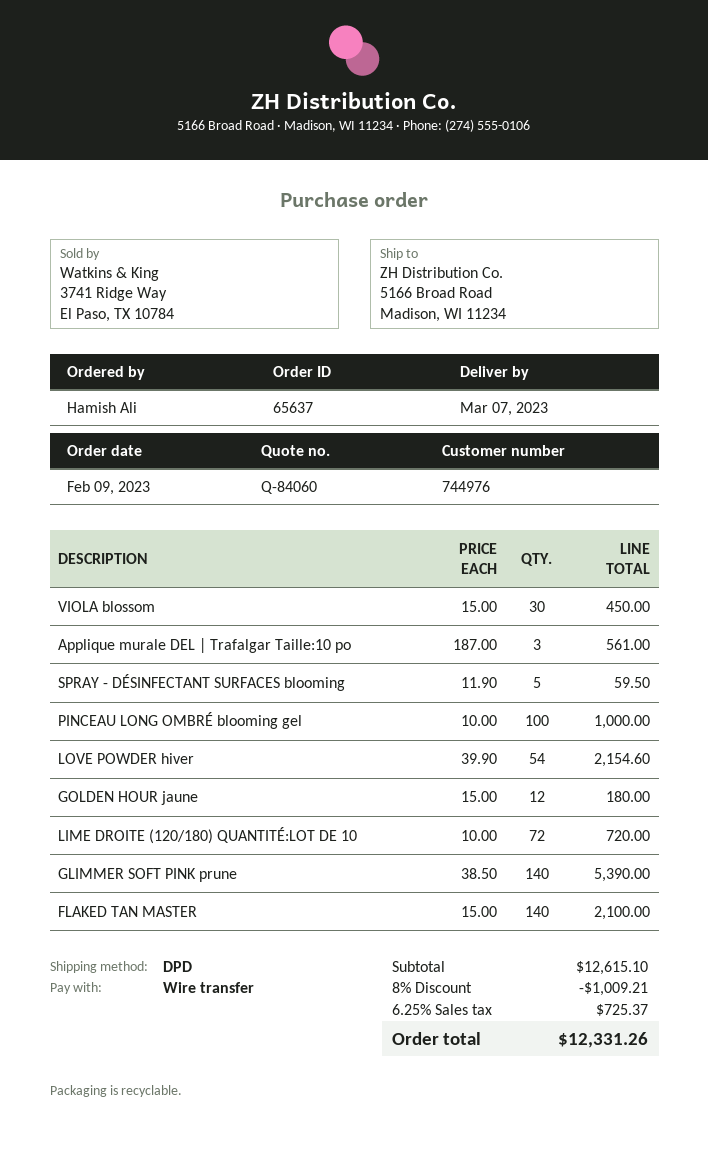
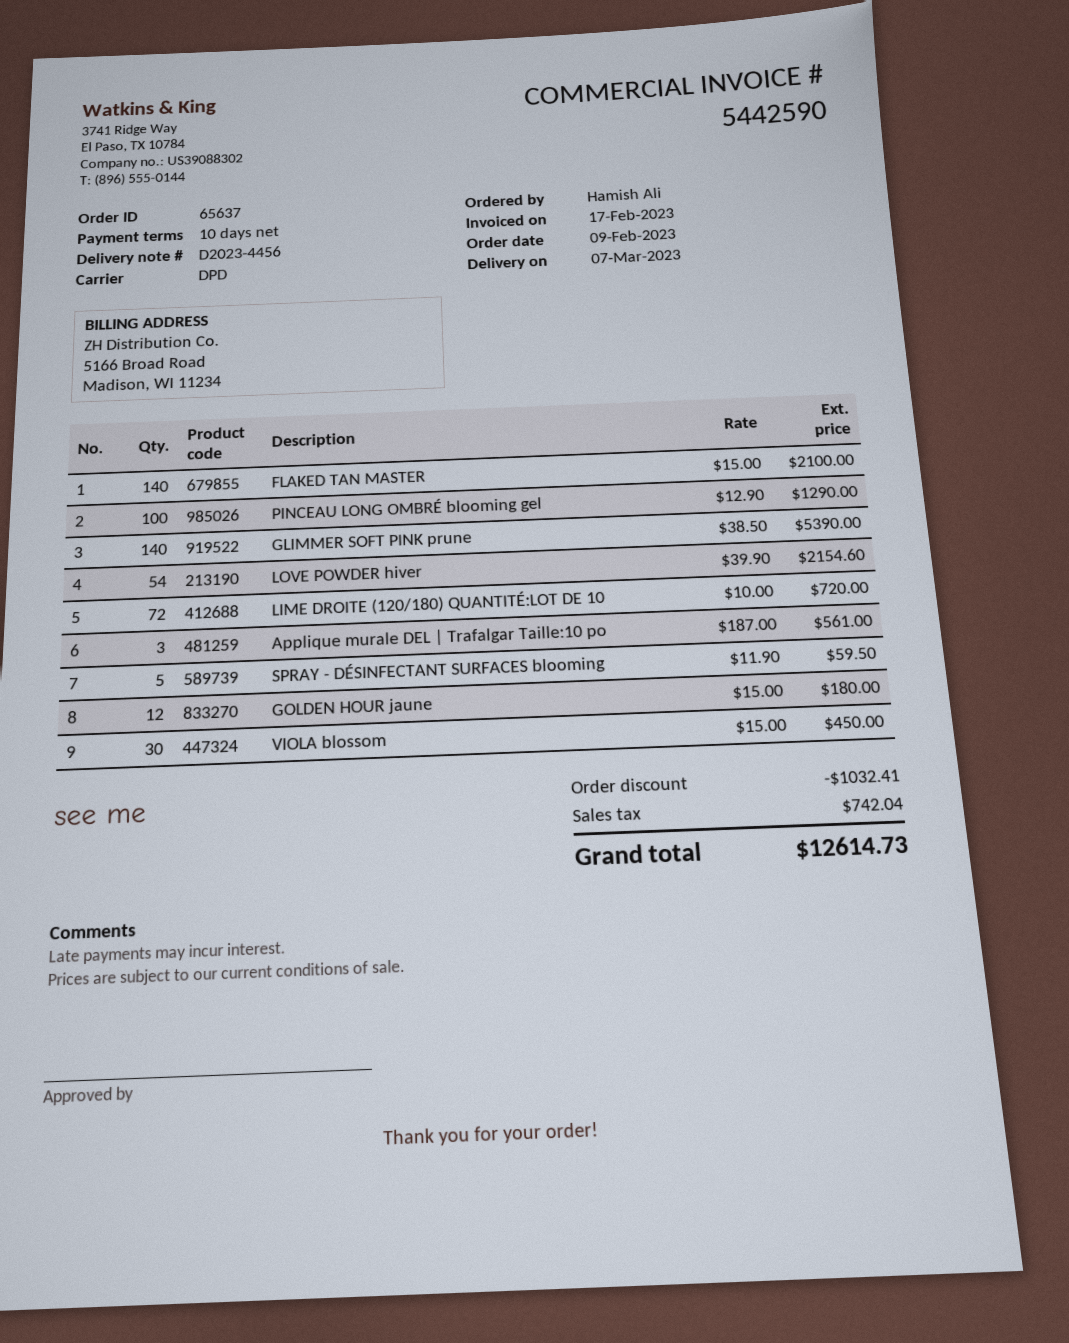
PINCEAU LONG OMBRÉ blooming gel: 100 x 10.00 = 1000.00 -> 100 x 12.90 = 1290.00
discount: 1009.21 -> 1032.41
tax: 725.37 -> 742.04
total: 12331.26 -> 12614.73

